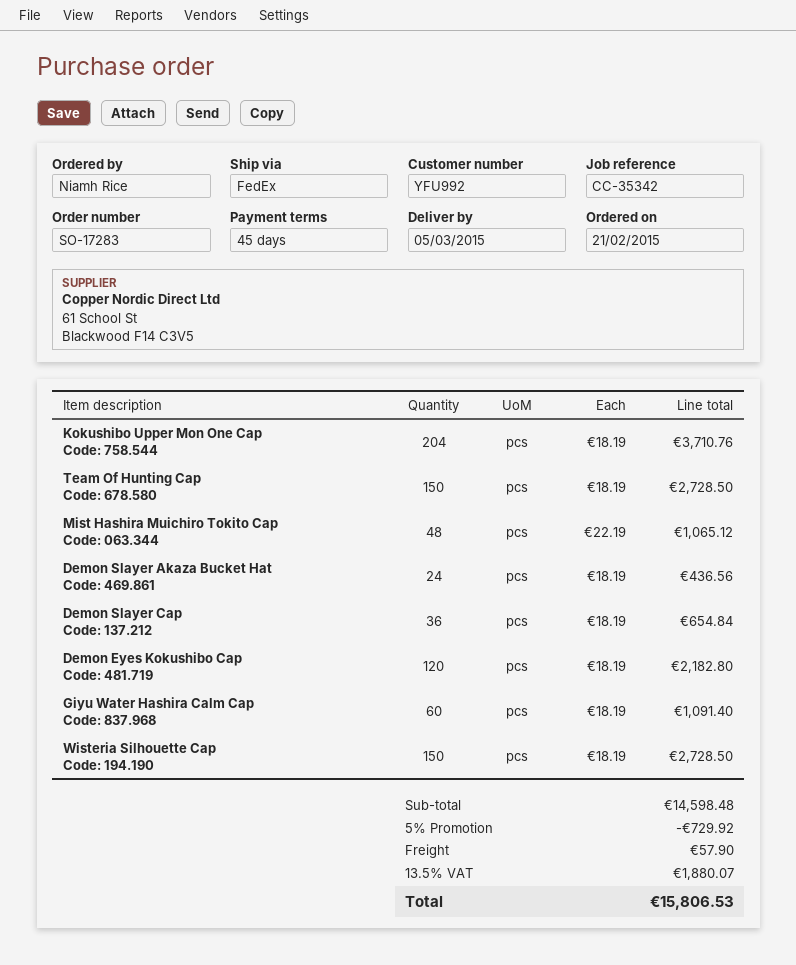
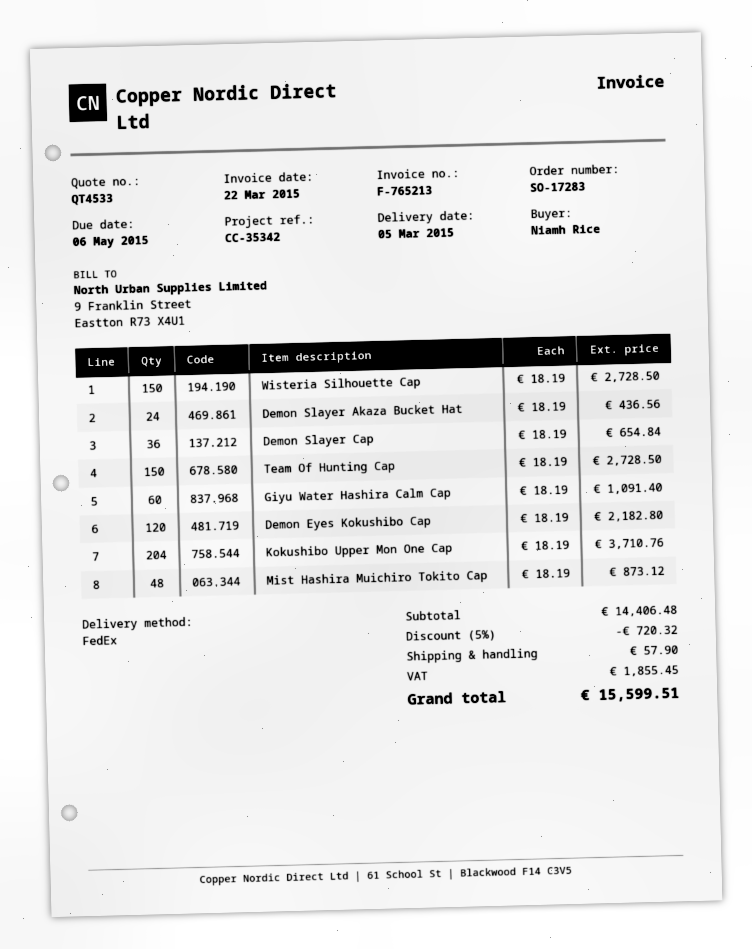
Mist Hashira Muichiro Tokito Cap: 48 x 22.19 = 1065.12 -> 48 x 18.19 = 873.12
subtotal: 14598.48 -> 14406.48
discount: 5% = 729.92 -> 5% = 720.32
tax: 1880.07 -> 1855.45
total: 15806.53 -> 15599.51

